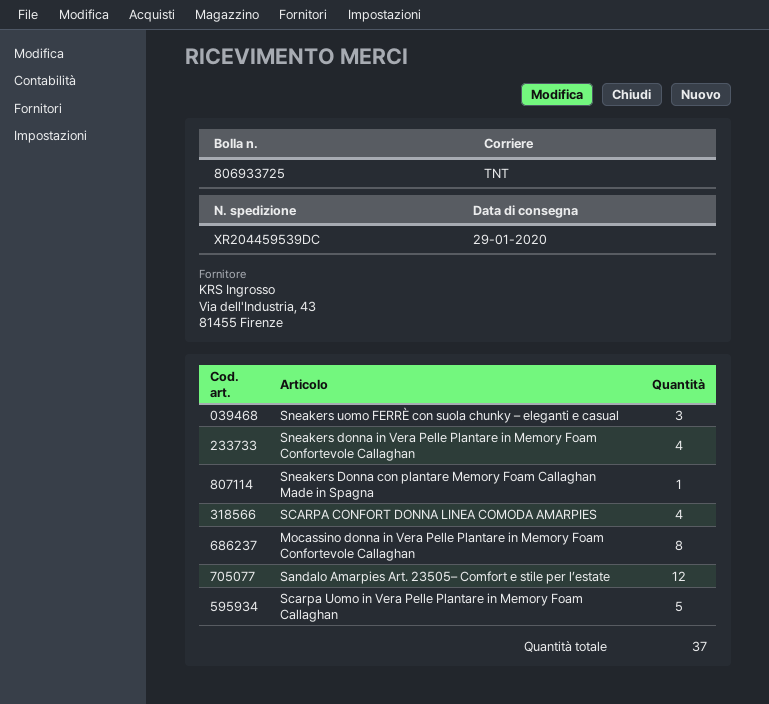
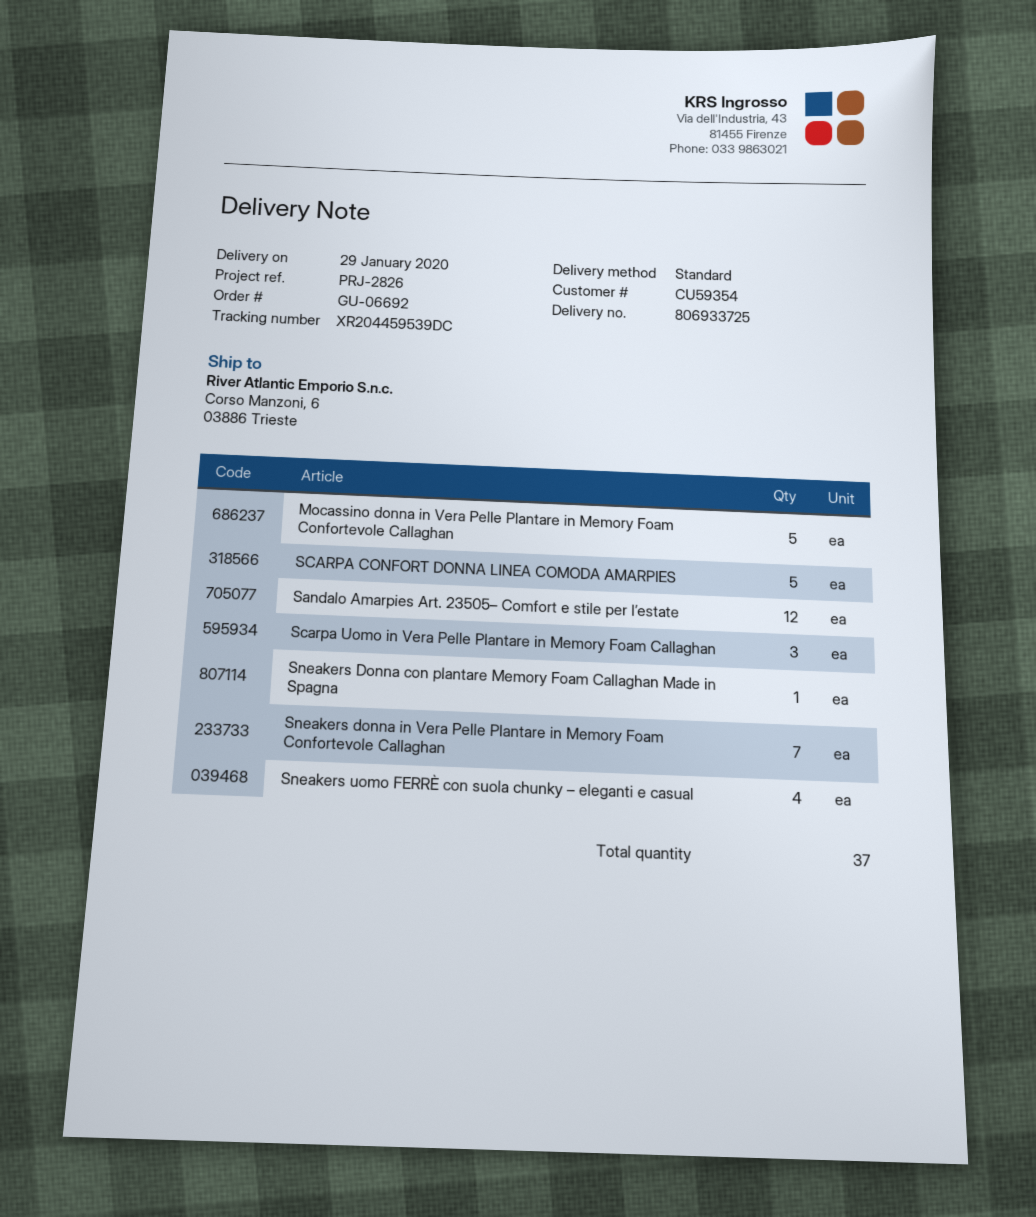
shipping method: TNT -> standard
Sneakers uomo FERRÈ con suola chunky – eleganti e casual: 3 -> 4
Sneakers donna in Vera Pelle Plantare in Memory Foam Confortevole Callaghan: 4 -> 7
SCARPA CONFORT DONNA LINEA COMODA AMARPIES: 4 -> 5
Mocassino donna in Vera Pelle Plantare in Memory Foam Confortevole Callaghan: 8 -> 5
Scarpa Uomo in Vera Pelle Plantare in Memory Foam Callaghan: 5 -> 3

